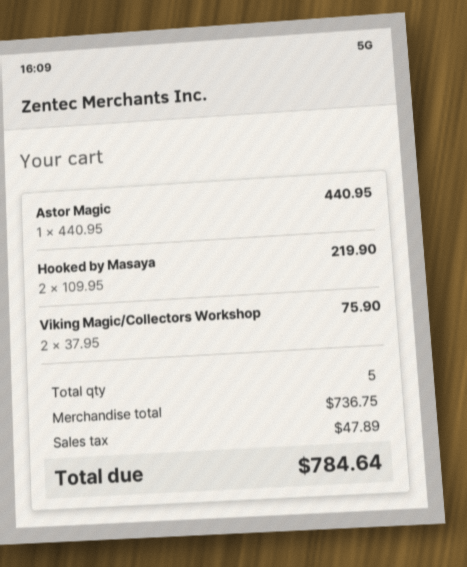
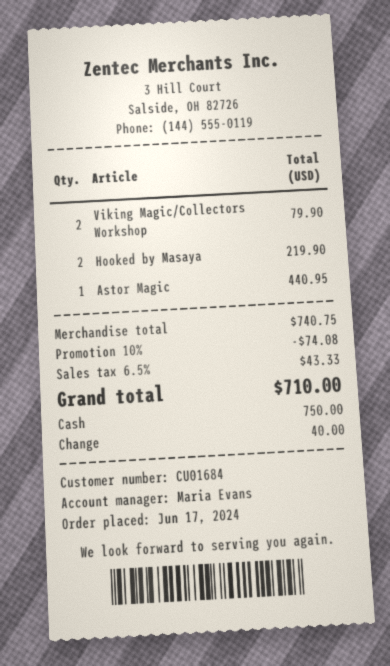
Viking Magic/Collectors Workshop: 2 for 75.90 -> 2 for 79.90
subtotal: 736.75 -> 740.75
discount: none -> 10% = 74.08
tax: 47.89 -> 43.33
total: 784.64 -> 710.00

